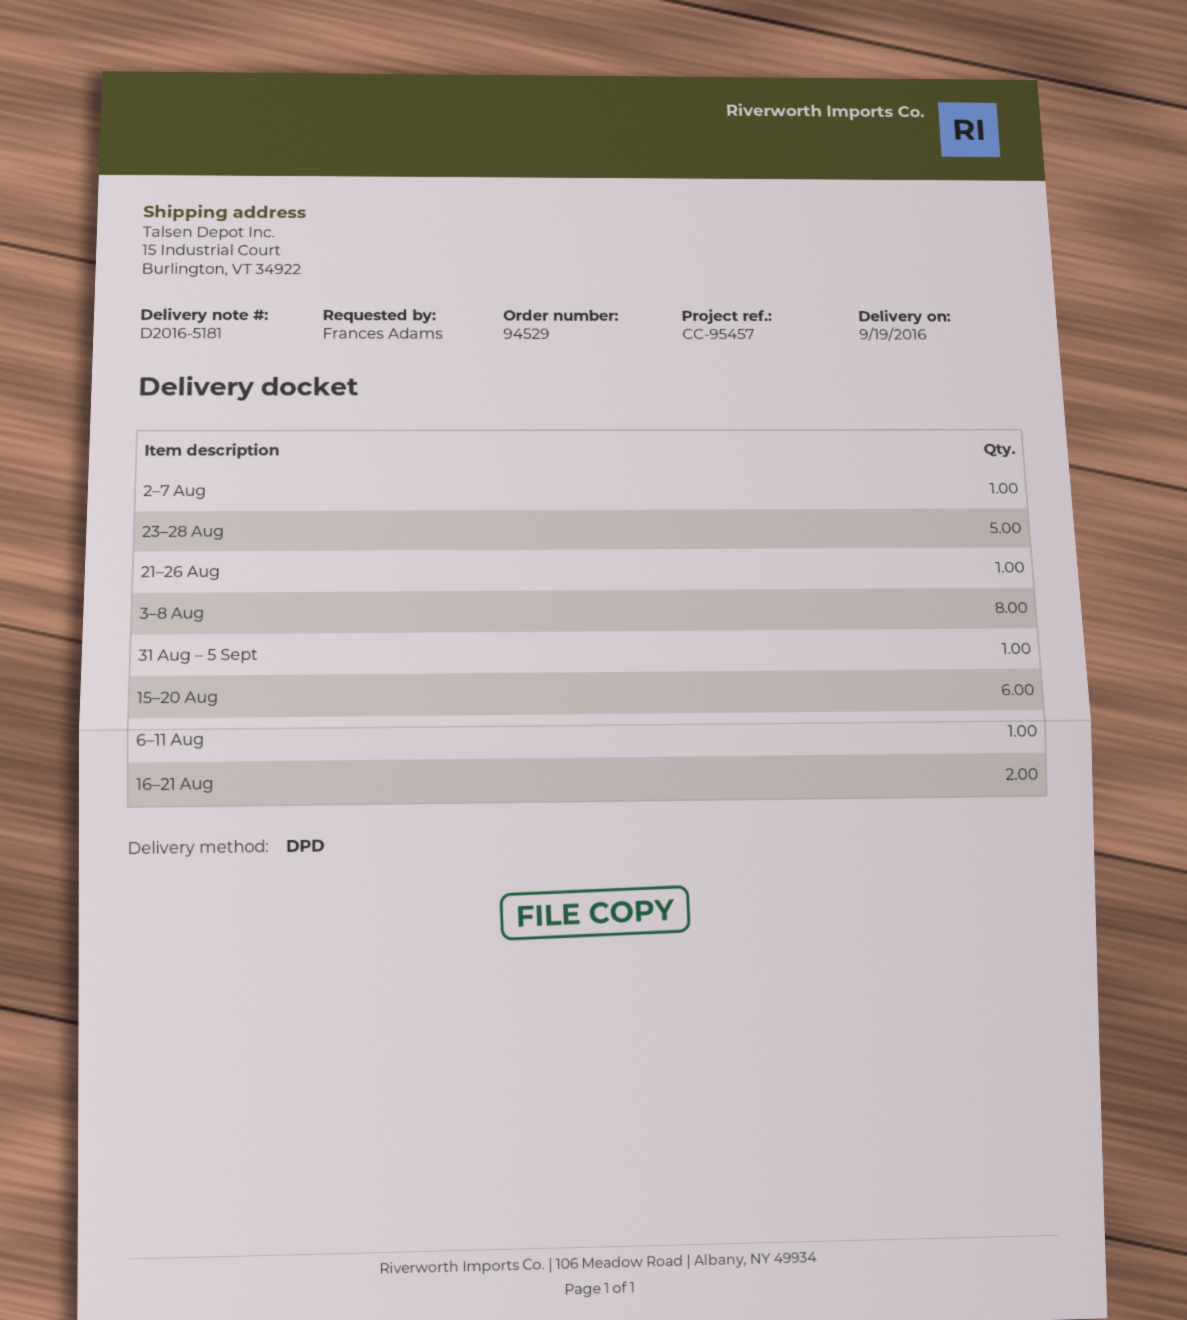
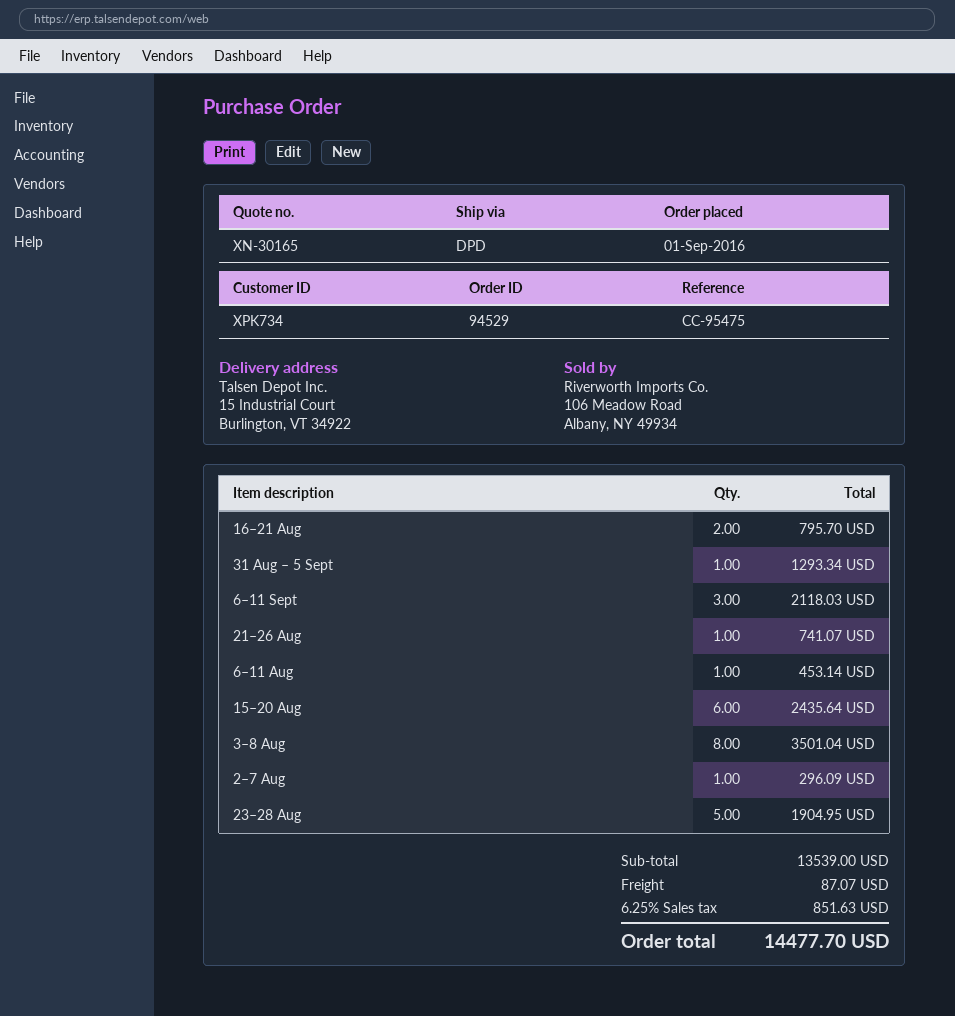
reference: CC-95457 -> CC-95475
6–11 Sept: none -> 3

